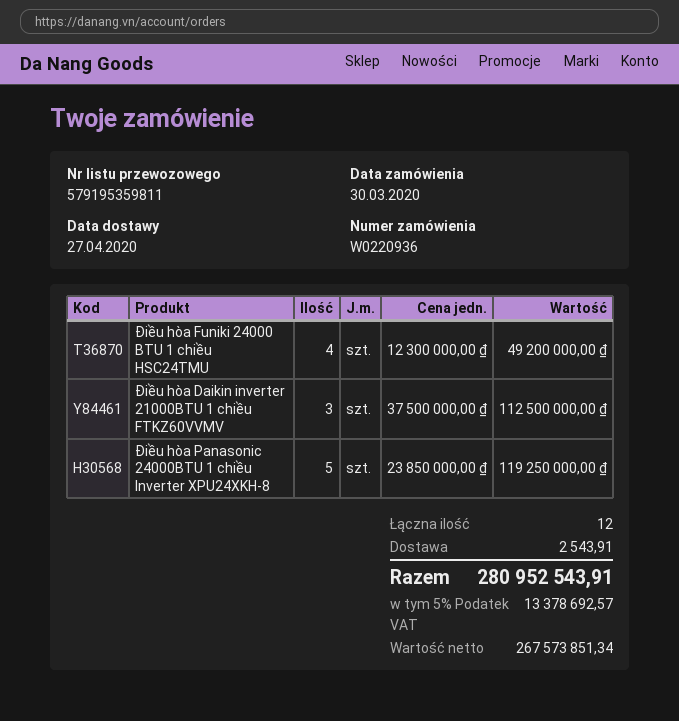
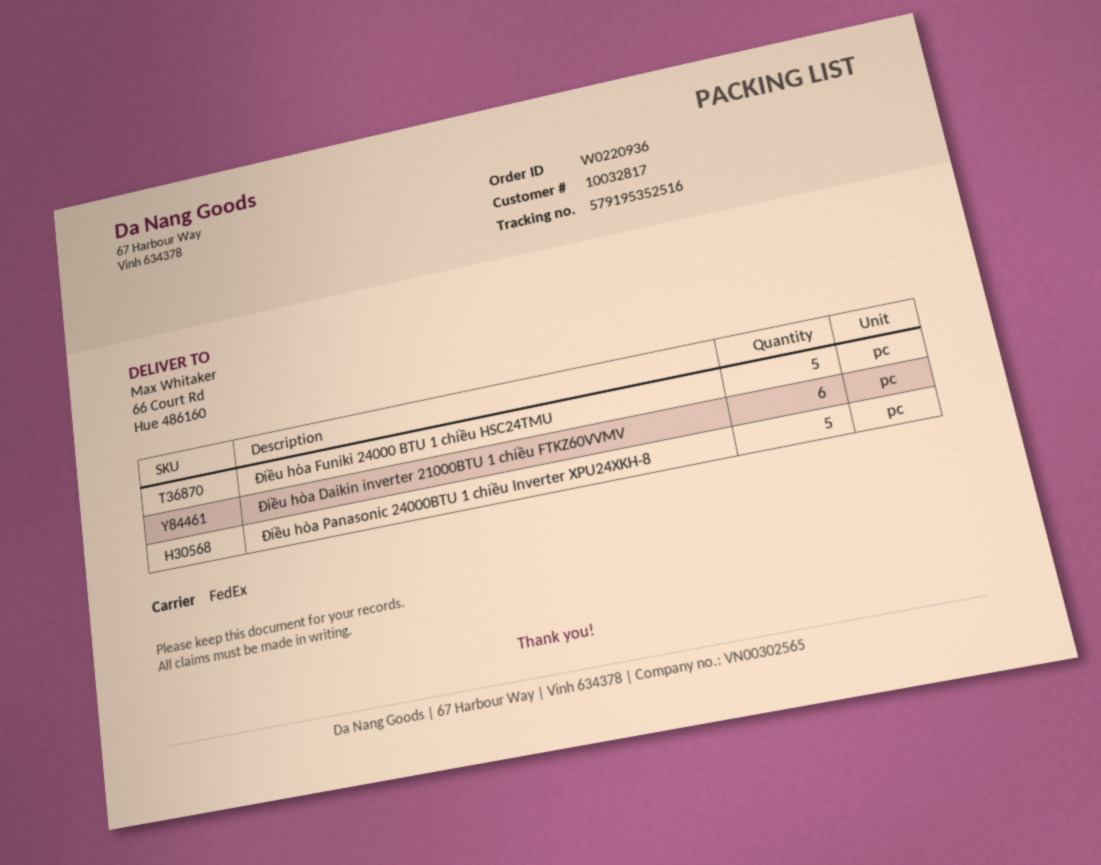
tracking number: 579195359811 -> 579195352516
Điều hòa Funiki 24000 BTU 1 chiều HSC24TMU: 4 -> 5
Điều hòa Daikin inverter 21000BTU 1 chiều FTKZ60VVMV: 3 -> 6

